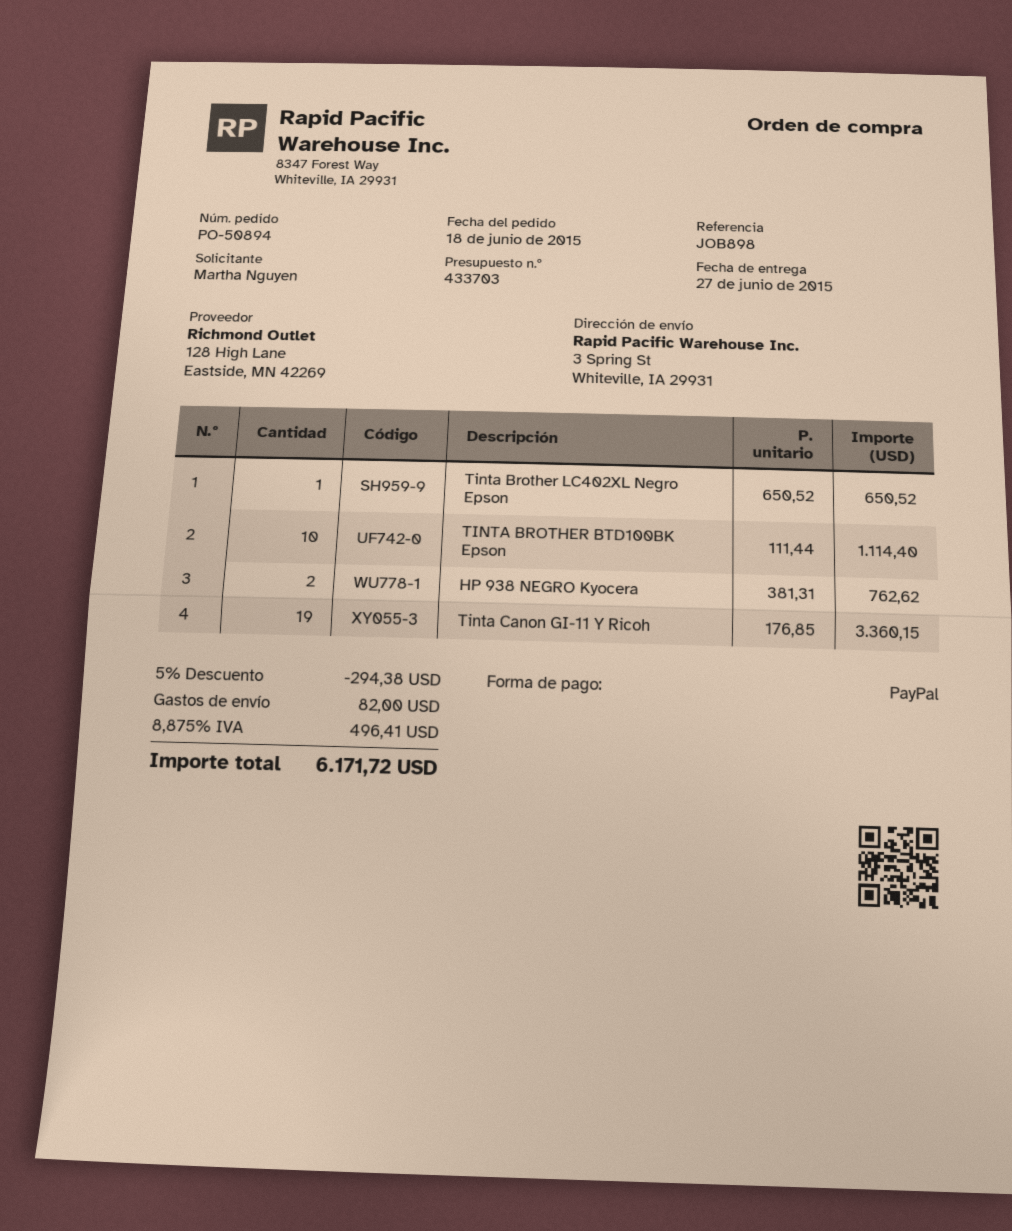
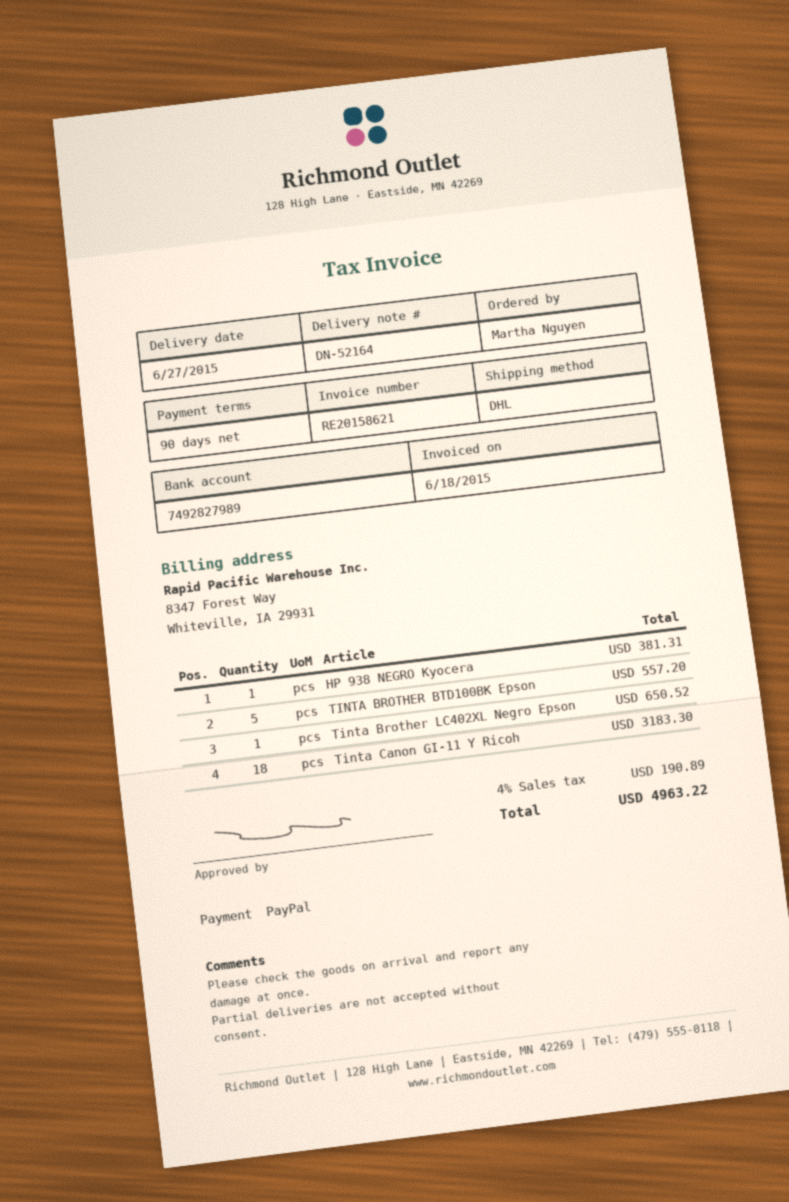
TINTA BROTHER BTD100BK Epson: 10 for 1114.40 -> 5 for 557.20
HP 938 NEGRO Kyocera: 2 for 762.62 -> 1 for 381.31
Tinta Canon GI-11 Y Ricoh: 19 for 3360.15 -> 18 for 3183.30
discount: 5% = 294.38 -> none
shipping: 82.00 -> none
tax: 8.875% = 496.41 -> 4% = 190.89
total: 6171.72 -> 4963.22

